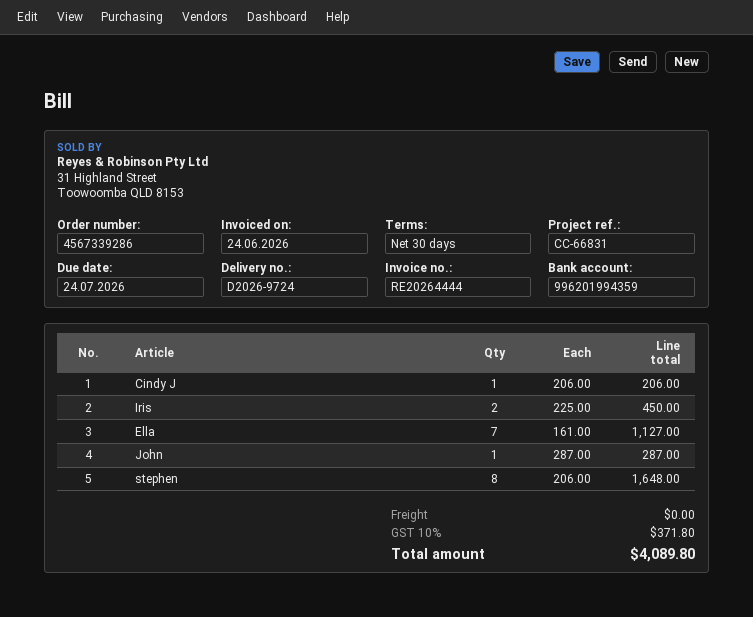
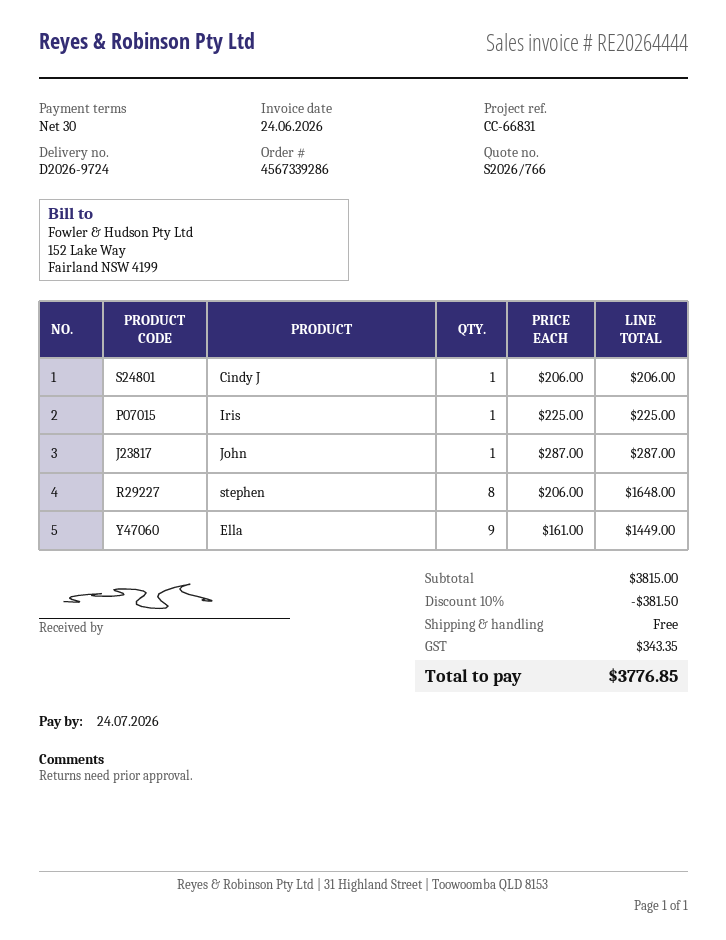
Iris: 2 x 225.00 = 450.00 -> 1 x 225.00 = 225.00
Ella: 7 x 161.00 = 1127.00 -> 9 x 161.00 = 1449.00
discount: none -> 10% = 381.50
tax: 371.80 -> 343.35
total: 4089.80 -> 3776.85

